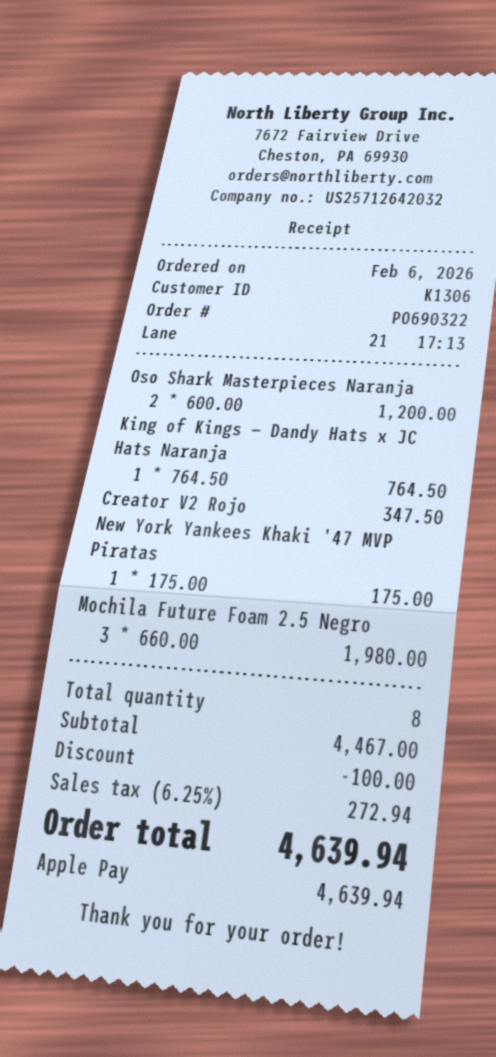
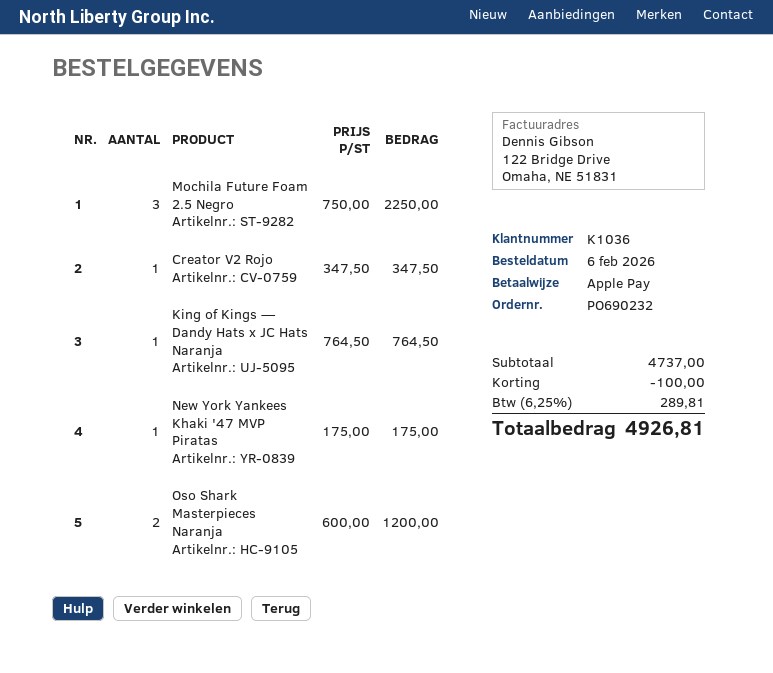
order number: PO690322 -> PO690232
customer number: K1306 -> K1036
Mochila Future Foam 2.5 Negro: 3 x 660.00 = 1980.00 -> 3 x 750.00 = 2250.00
subtotal: 4467.00 -> 4737.00
tax: 6.25% = 272.94 -> 6.25% = 289.81
total: 4639.94 -> 4926.81

